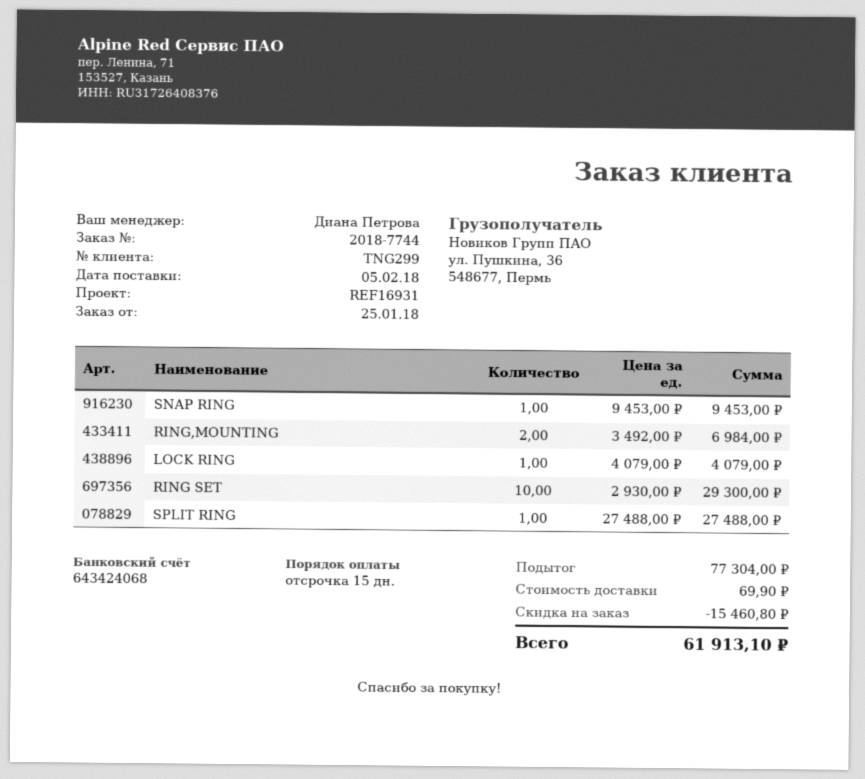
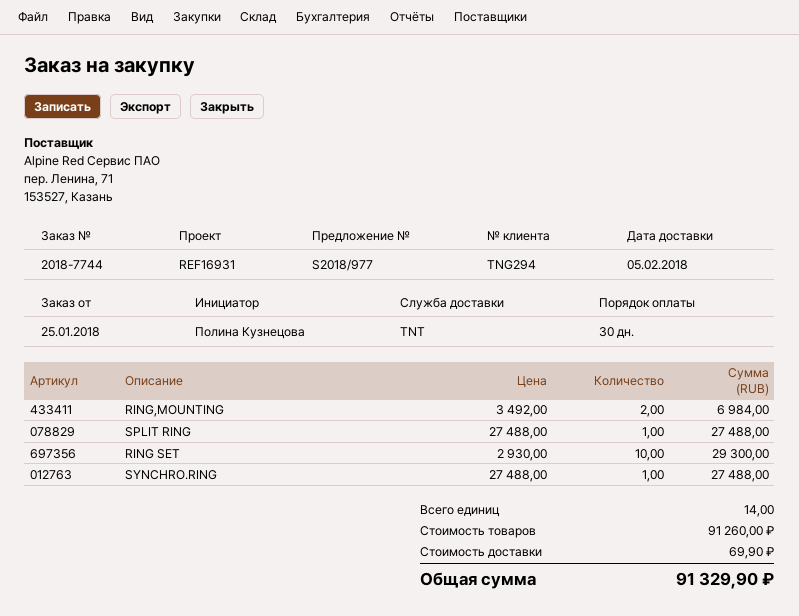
payment terms: 15 days -> 30 days
customer number: TNG299 -> TNG294
SNAP RING: 1 x 9453.00 = 9453.00 -> none
LOCK RING: 1 x 4079.00 = 4079.00 -> none
SYNCHRO.RING: none -> 1 x 27488.00 = 27488.00
subtotal: 77304.00 -> 91260.00
discount: 15460.80 -> none
total: 61913.10 -> 91329.90

